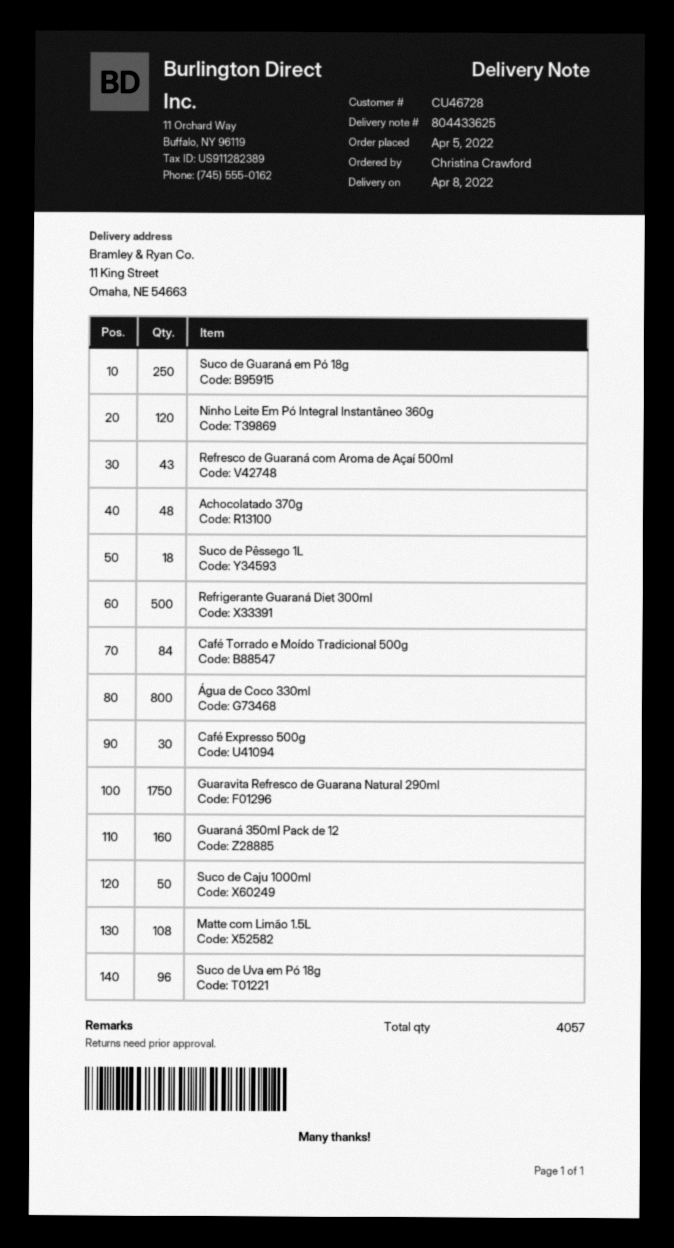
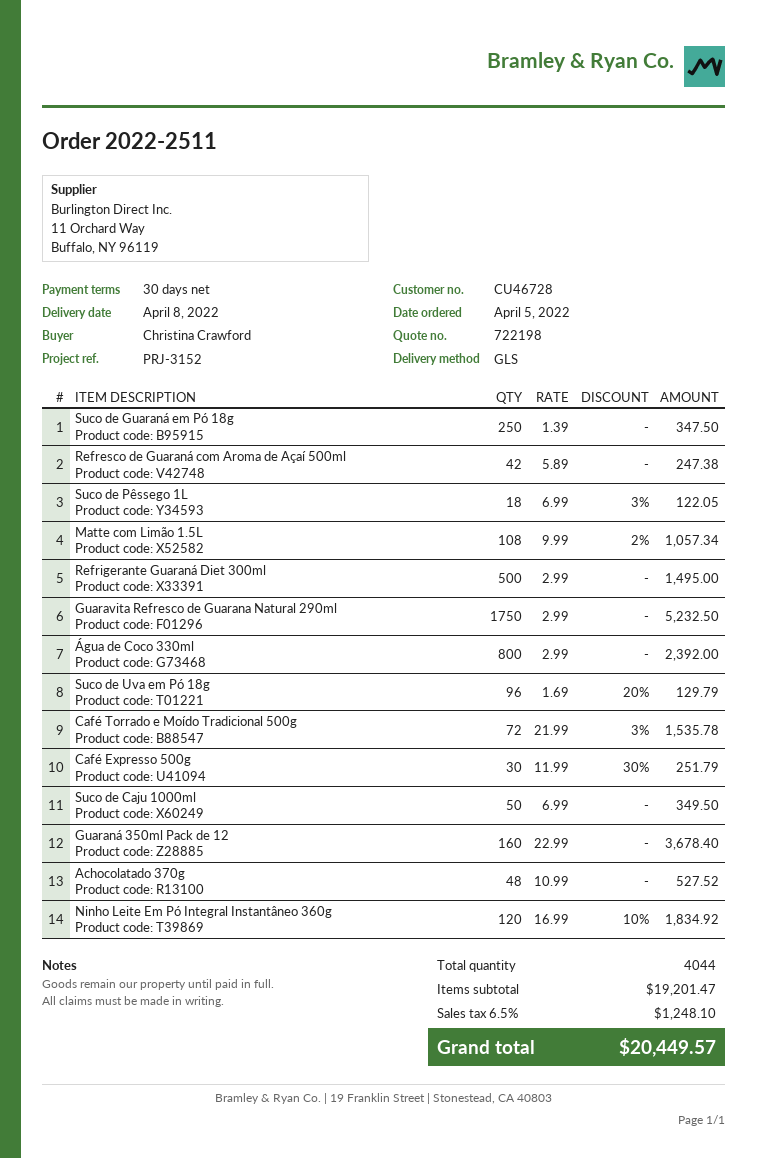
Refresco de Guaraná com Aroma de Açaí 500ml: 43 -> 42
Café Torrado e Moído Tradicional 500g: 84 -> 72
total quantity: 4057 -> 4044

